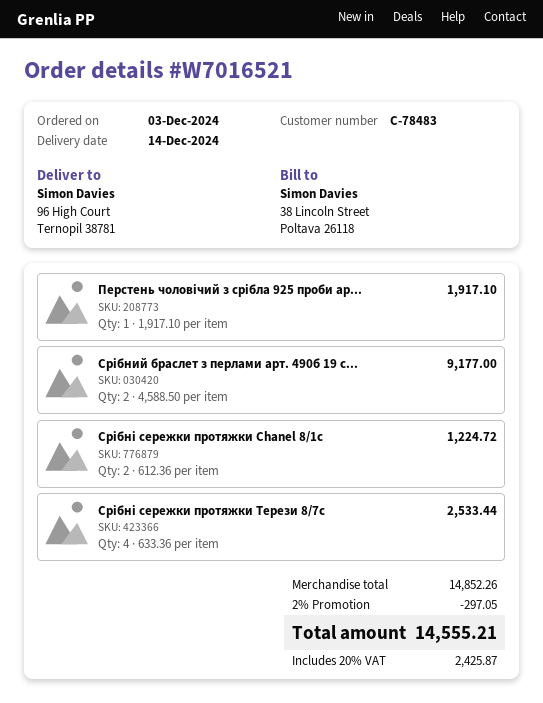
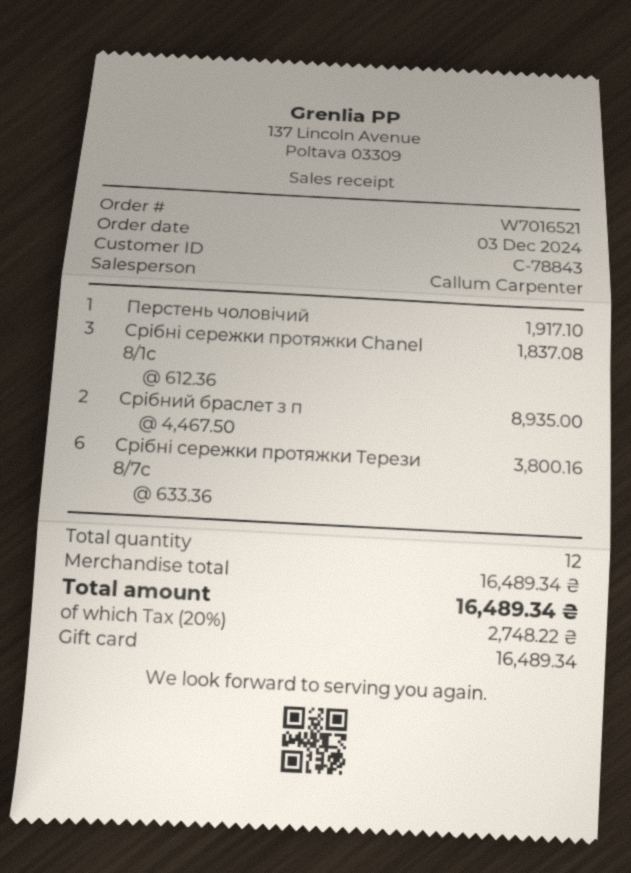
customer number: C-78483 -> C-78843
Срібний браслет з перлами арт. 490б 19 с...: 2 x 4588.50 = 9177.00 -> 2 x 4467.50 = 8935.00
Срібні сережки протяжки Сhanel 8/1с: 2 x 612.36 = 1224.72 -> 3 x 612.36 = 1837.08
Срібні сережки протяжки Терези 8/7с: 4 x 633.36 = 2533.44 -> 6 x 633.36 = 3800.16
subtotal: 14852.26 -> 16489.34
discount: 2% = 297.05 -> none
tax: 20% = 2425.87 -> 20% = 2748.22
total: 14555.21 -> 16489.34

